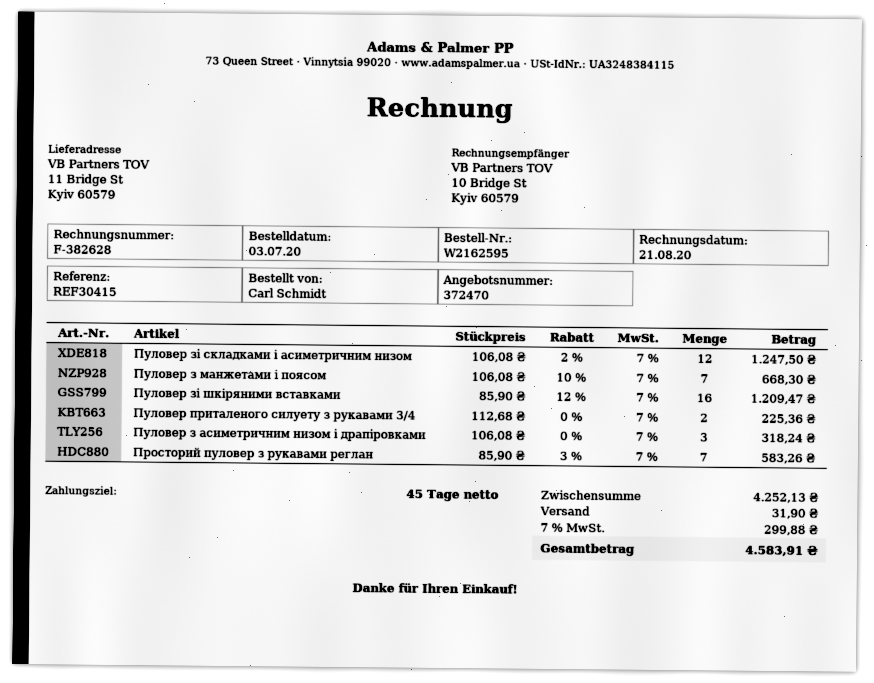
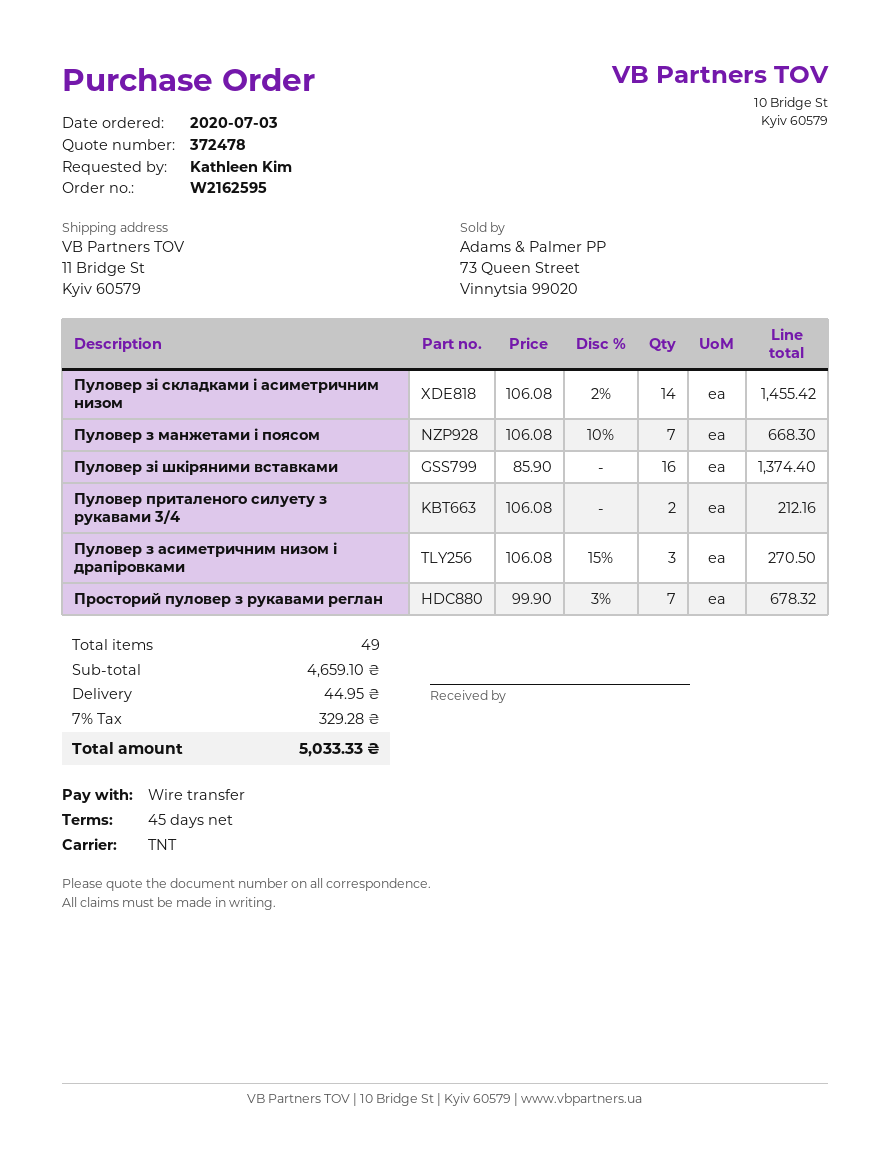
quote number: 372470 -> 372478
ordered by: Carl Schmidt -> Kathleen Kim
Пуловер зі складками і асиметричним низом: 12 x 106.08 - 2% = 1247.50 -> 14 x 106.08 - 2% = 1455.42
Пуловер зі шкіряними вставками: 16 x 85.90 - 12% = 1209.47 -> 16 x 85.90 = 1374.40
Пуловер приталеного силуету з рукавами 3/4: 2 x 112.68 = 225.36 -> 2 x 106.08 = 212.16
Пуловер з асиметричним низом і драпіровками: 3 x 106.08 = 318.24 -> 3 x 106.08 - 15% = 270.50
Просторий пуловер з рукавами реглан: 7 x 85.90 - 3% = 583.26 -> 7 x 99.90 - 3% = 678.32
subtotal: 4252.13 -> 4659.10
shipping: 31.90 -> 44.95
tax: 7% = 299.88 -> 7% = 329.28
total: 4583.91 -> 5033.33

